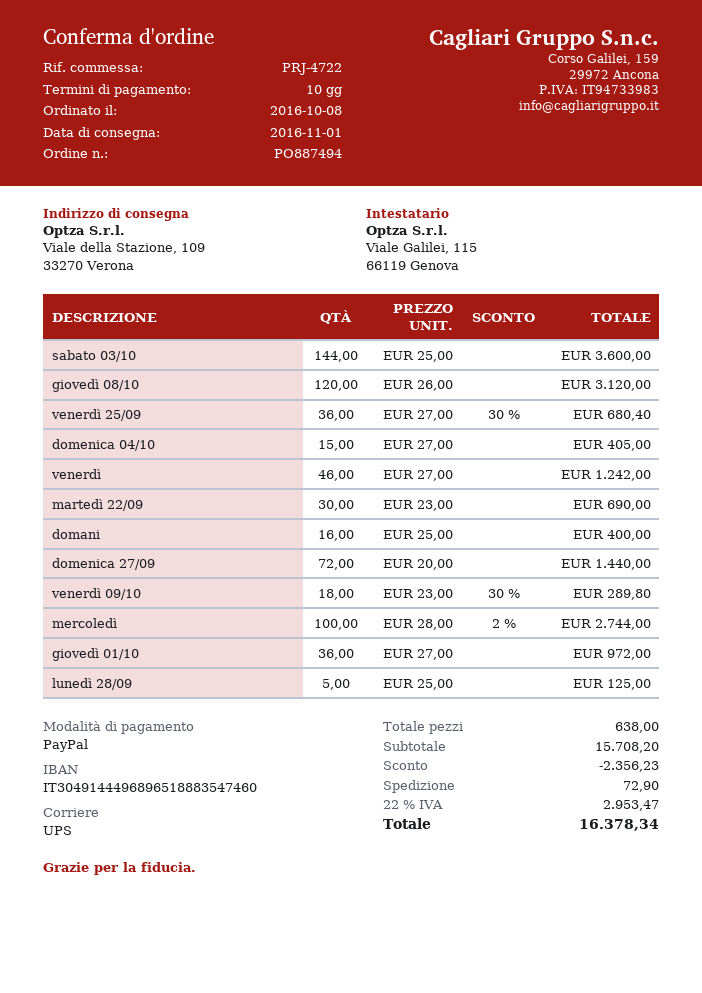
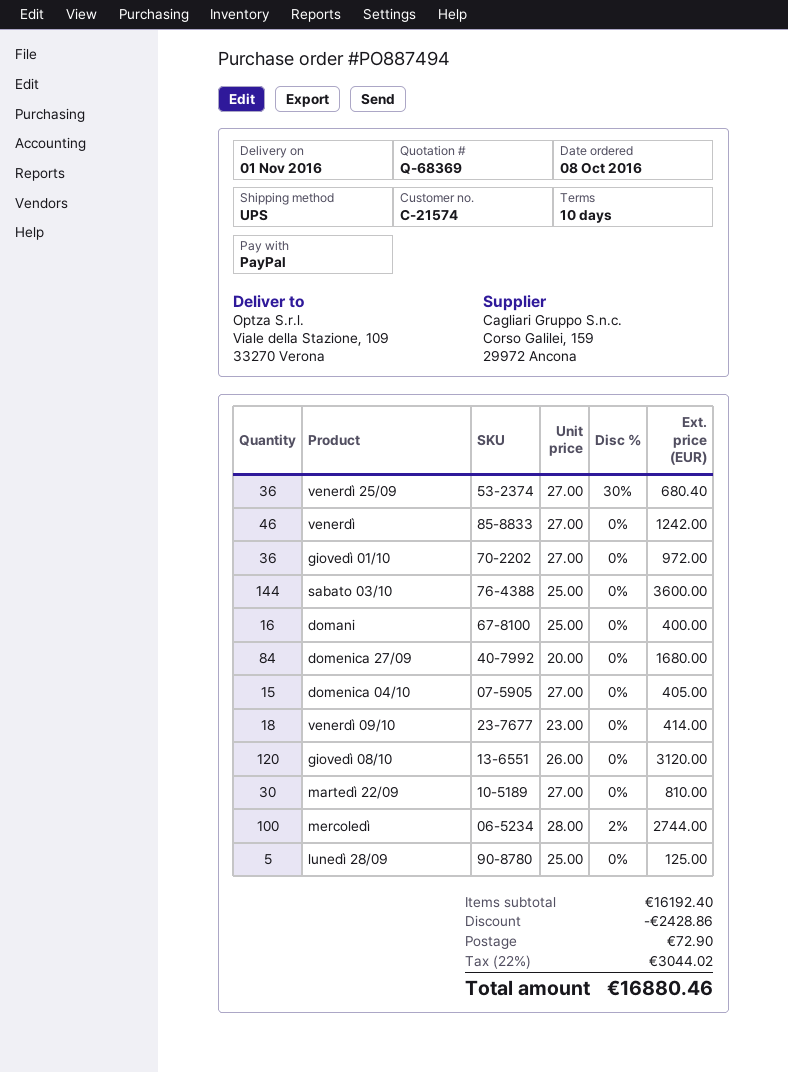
martedì 22/09: 30 x 23.00 = 690.00 -> 30 x 27.00 = 810.00
domenica 27/09: 72 x 20.00 = 1440.00 -> 84 x 20.00 = 1680.00
venerdì 09/10: 18 x 23.00 - 30% = 289.80 -> 18 x 23.00 = 414.00
subtotal: 15708.20 -> 16192.40
discount: 2356.23 -> 2428.86
tax: 22% = 2953.47 -> 22% = 3044.02
total: 16378.34 -> 16880.46

